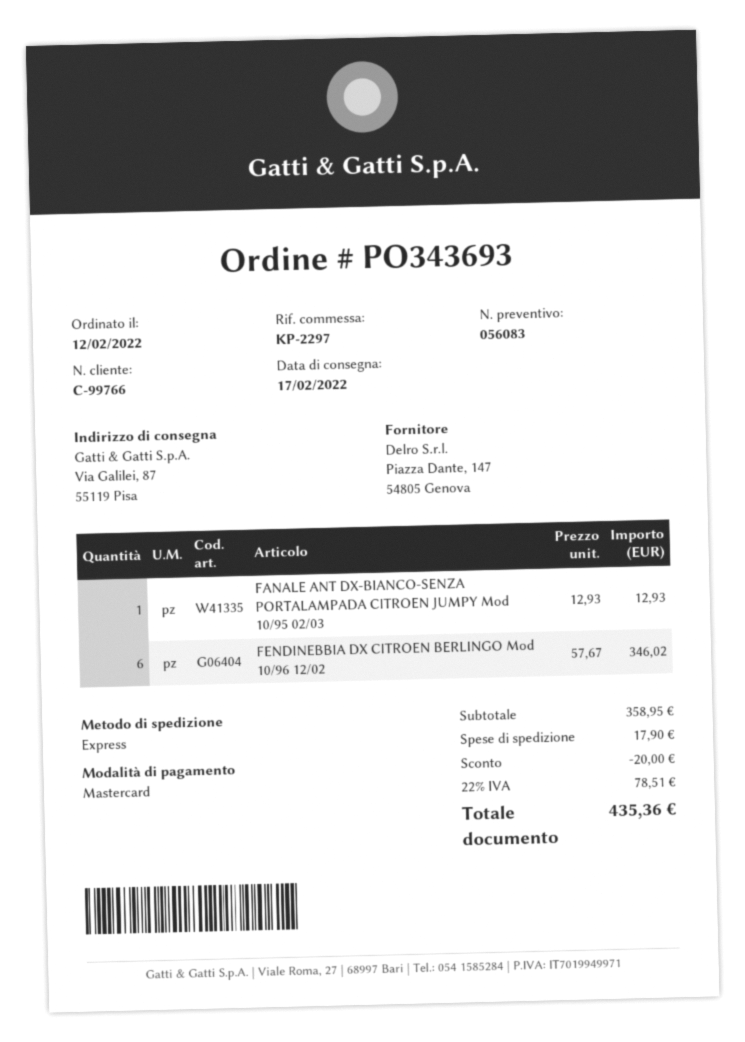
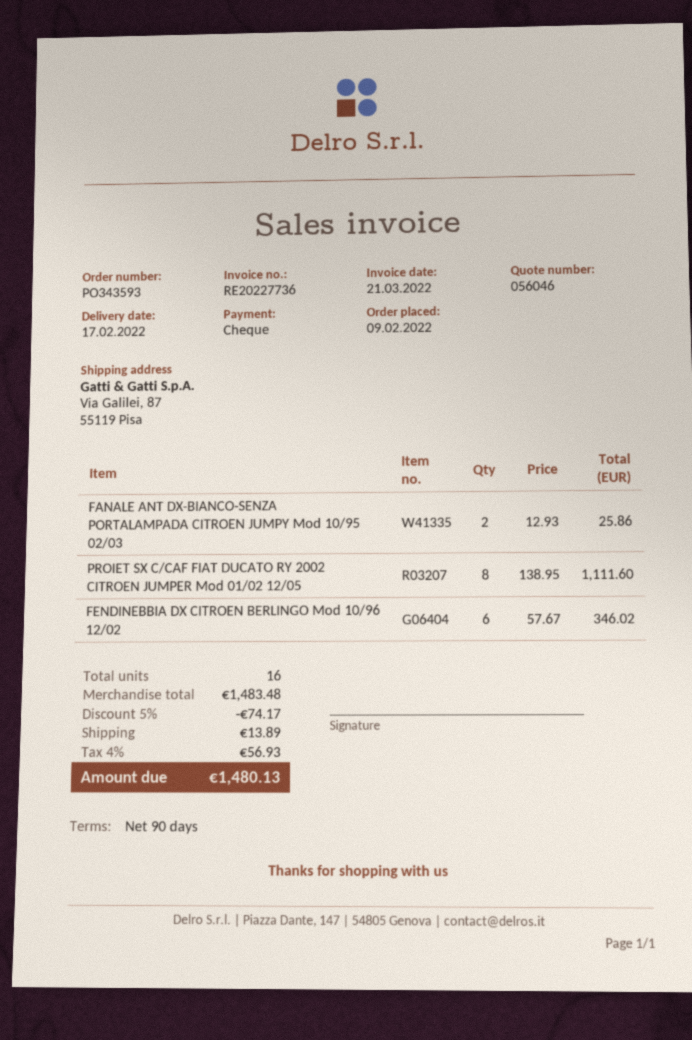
quote number: 056083 -> 056046
order number: PO343693 -> PO343593
order date: 2022-02-12 -> 2022-02-09
payment method: Mastercard -> cheque
FANALE ANT DX-BIANCO-SENZA PORTALAMPADA CITROEN JUMPY Mod 10/95 02/03: 1 x 12.93 = 12.93 -> 2 x 12.93 = 25.86
PROIET SX C/CAF FIAT DUCATO RY 2002 CITROEN JUMPER Mod 01/02 12/05: none -> 8 x 138.95 = 1111.60
subtotal: 358.95 -> 1483.48
discount: 20.00 -> 74.17
shipping: 17.90 -> 13.89
tax: 22% = 78.51 -> 4% = 56.93
total: 435.36 -> 1480.13

